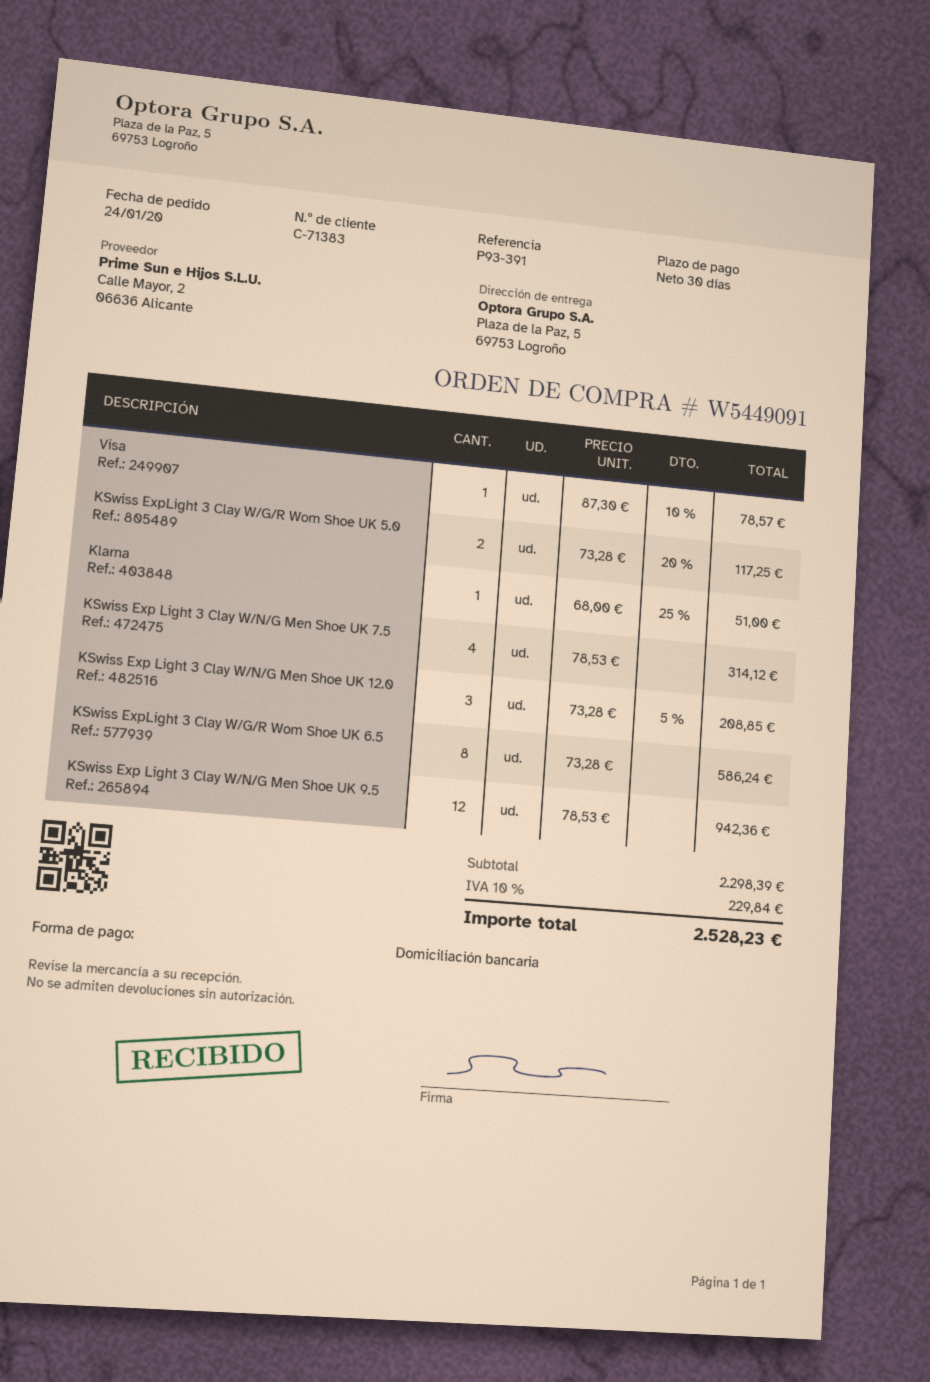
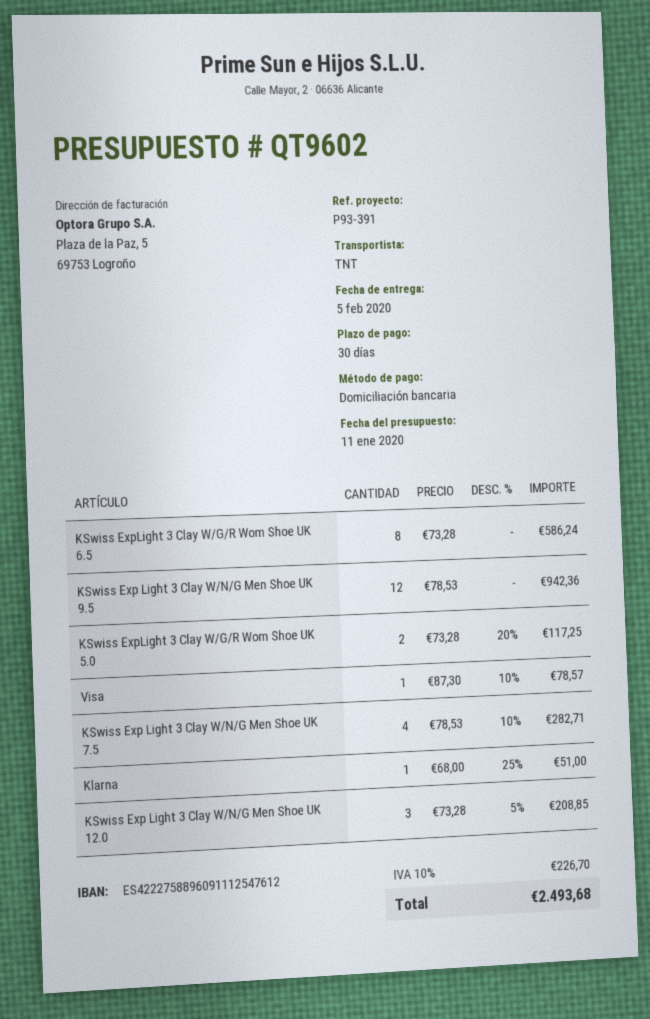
KSwiss Exp Light 3 Clay W/N/G Men Shoe UK 7.5: 4 x 78.53 = 314.12 -> 4 x 78.53 - 10% = 282.71
tax: 10% = 229.84 -> 10% = 226.70
total: 2528.23 -> 2493.68

